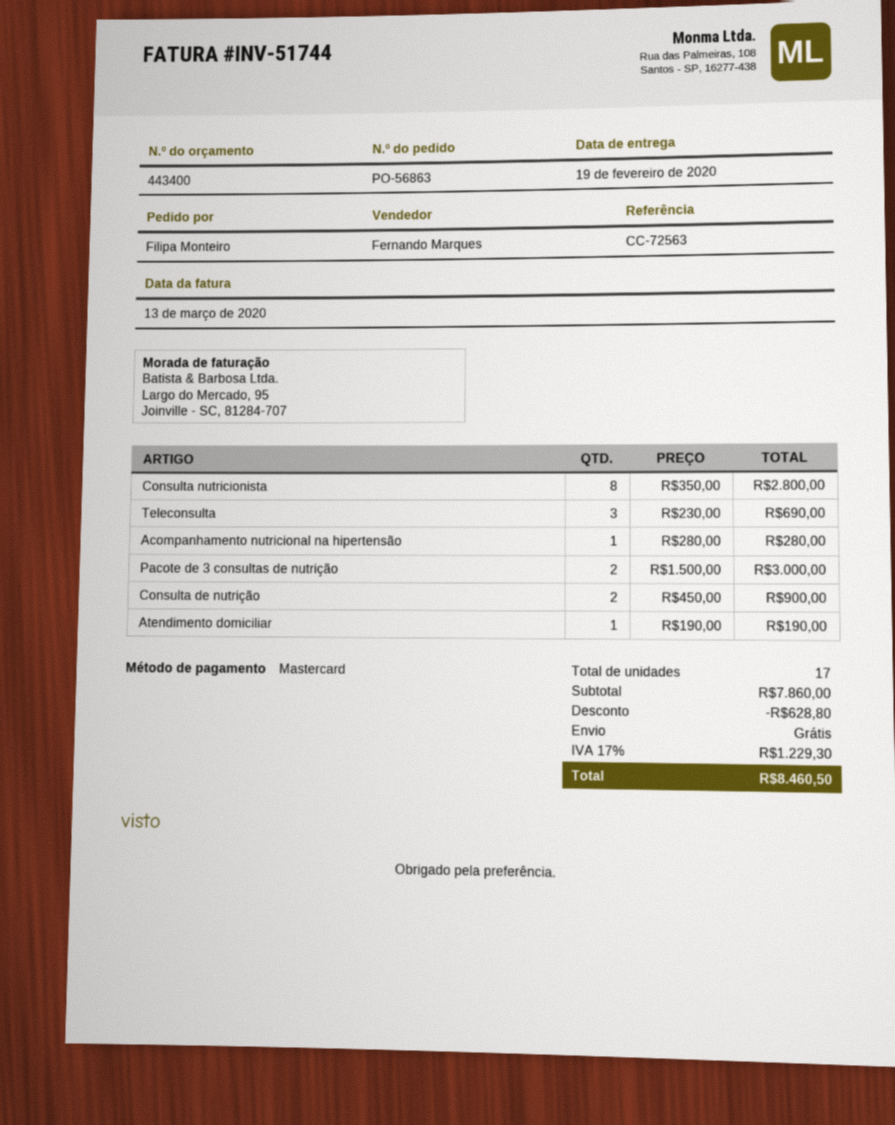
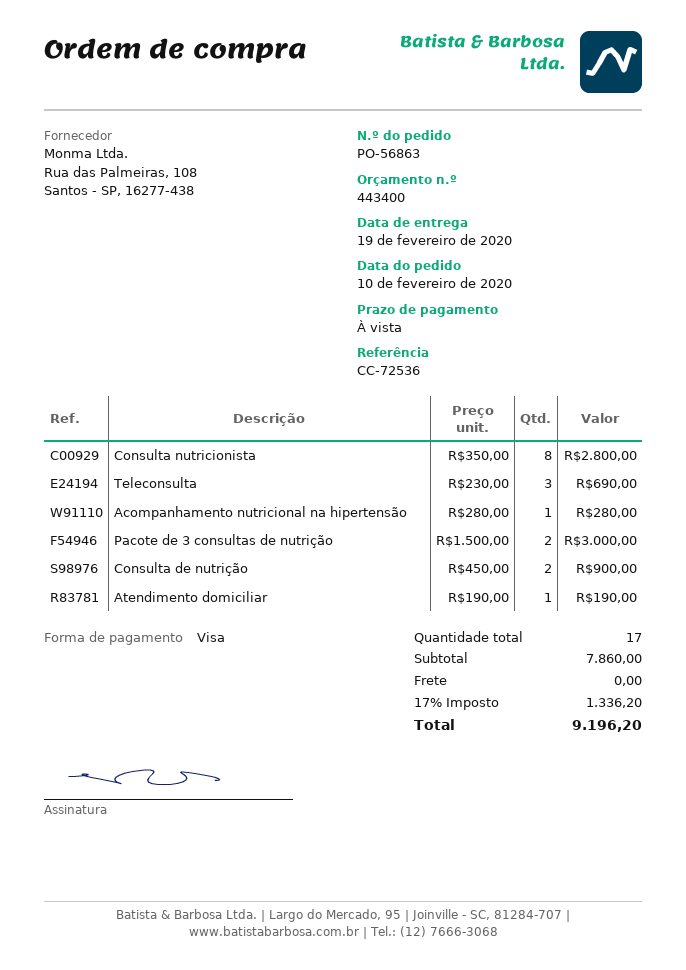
reference: CC-72563 -> CC-72536
payment method: Mastercard -> Visa
discount: 628.80 -> none
tax: 17% = 1229.30 -> 17% = 1336.20
total: 8460.50 -> 9196.20

